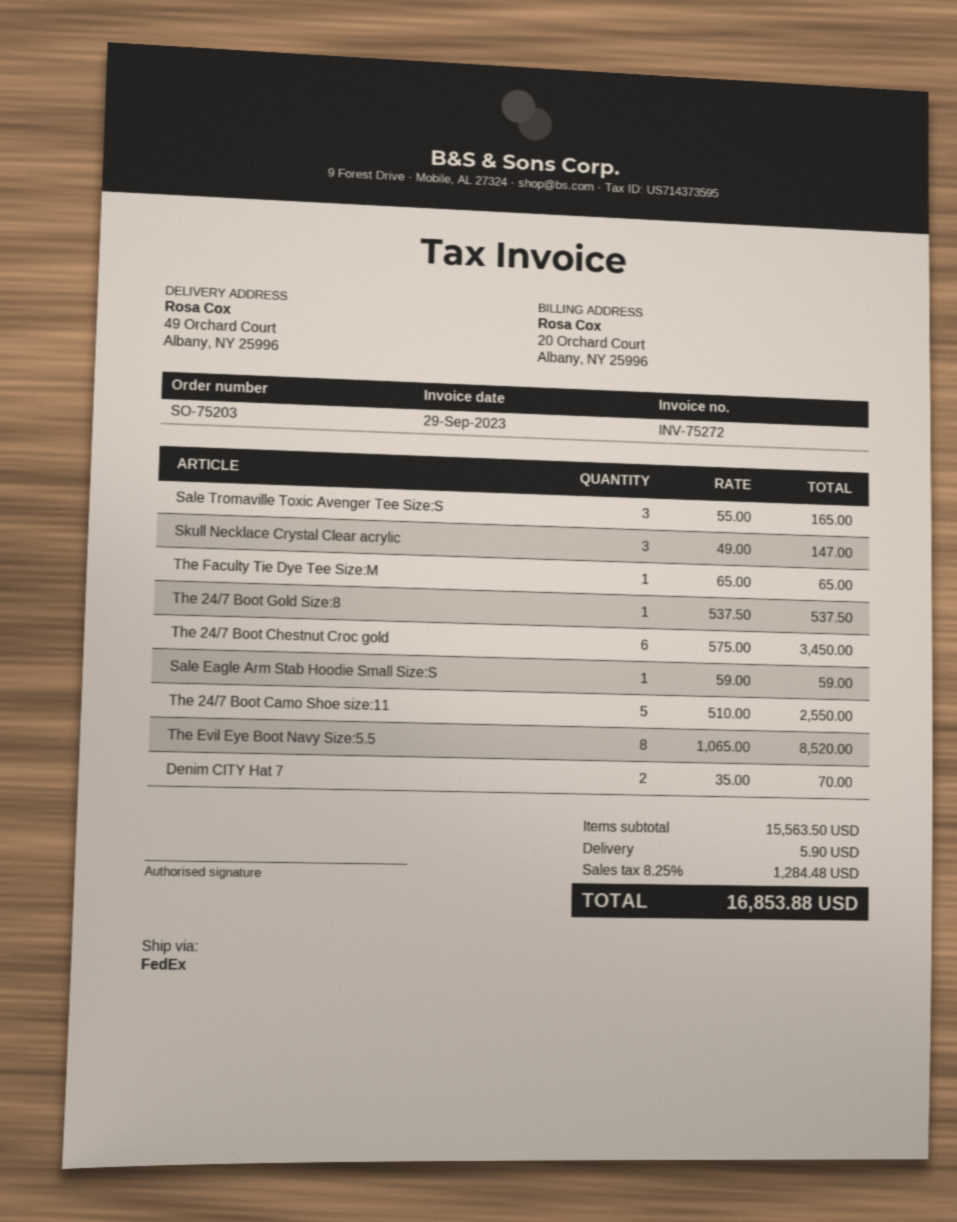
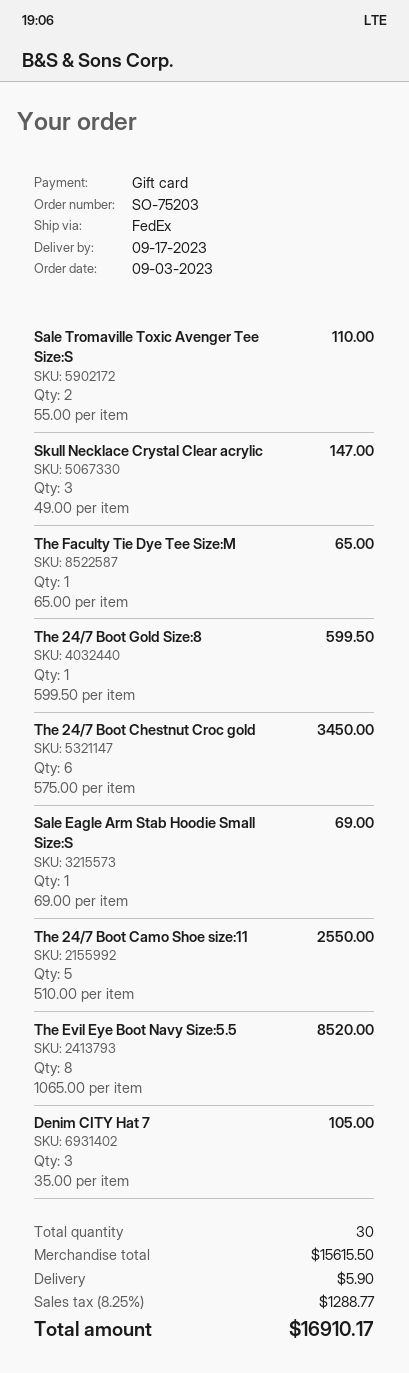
Sale Tromaville Toxic Avenger Tee Size:S: 3 x 55.00 = 165.00 -> 2 x 55.00 = 110.00
The 24/7 Boot Gold Size:8: 1 x 537.50 = 537.50 -> 1 x 599.50 = 599.50
Sale Eagle Arm Stab Hoodie Small Size:S: 1 x 59.00 = 59.00 -> 1 x 69.00 = 69.00
Denim CITY Hat 7: 2 x 35.00 = 70.00 -> 3 x 35.00 = 105.00
subtotal: 15563.50 -> 15615.50
tax: 8.25% = 1284.48 -> 8.25% = 1288.77
total: 16853.88 -> 16910.17

